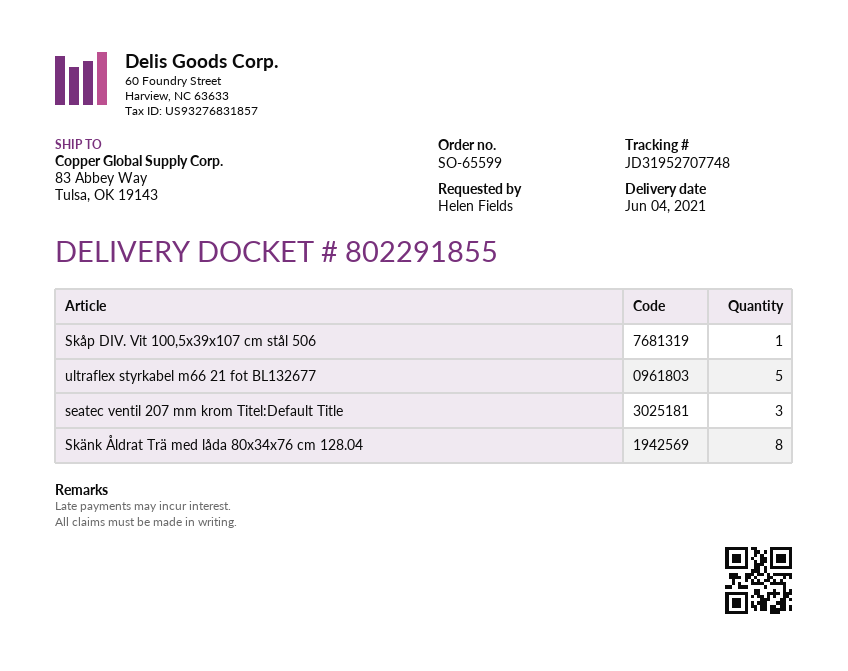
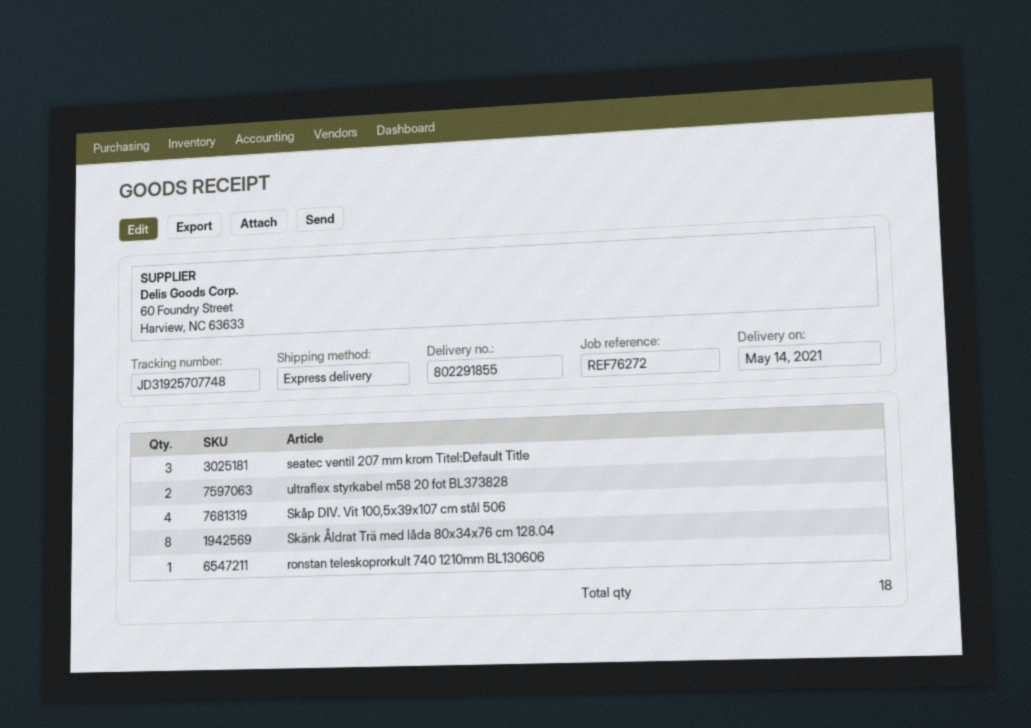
delivery date: 2021-06-04 -> 2021-05-14
tracking number: JD31952707748 -> JD31925707748
Skåp DIV. Vit 100,5x39x107 cm stål 506: 1 -> 4
ultraflex styrkabel m66 21 fot BL132677: 5 -> none
ultraflex styrkabel m58 20 fot BL373828: none -> 2
ronstan teleskoprorkult 740 1210mm BL130606: none -> 1

